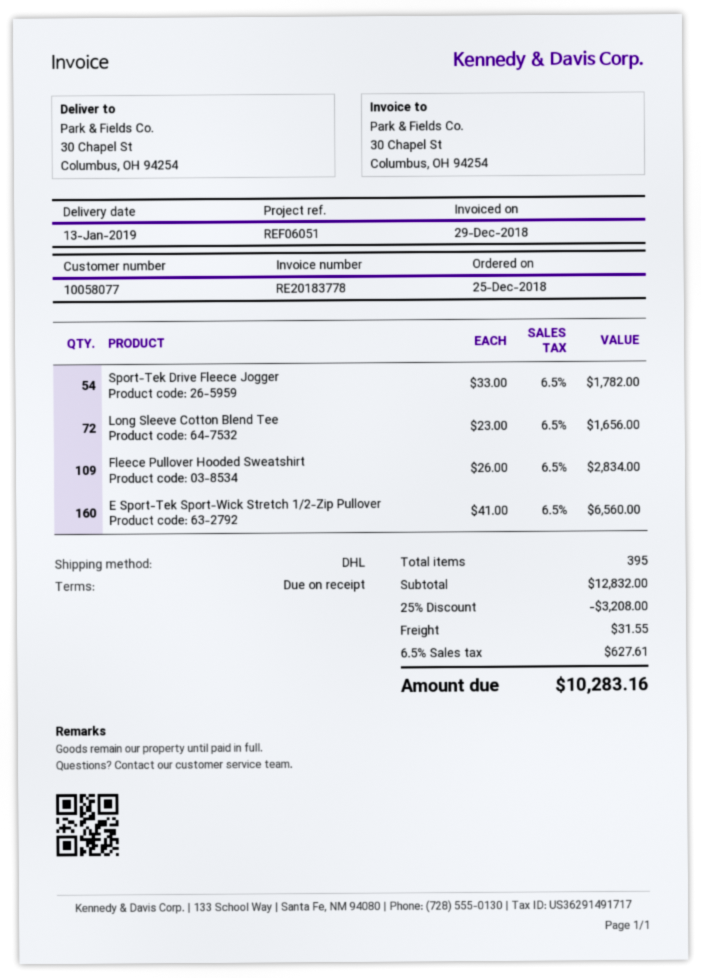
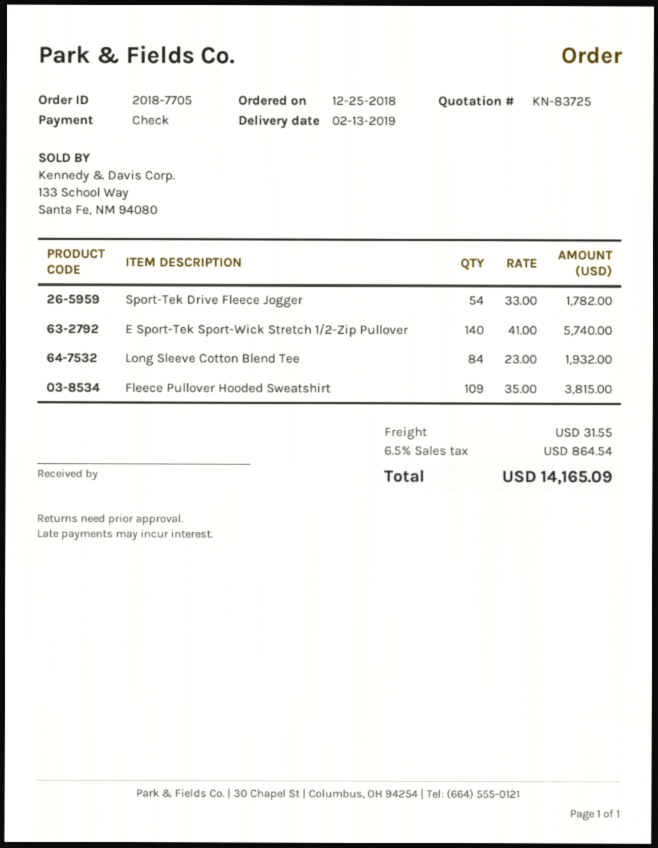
delivery date: 2019-01-13 -> 2019-02-13
Long Sleeve Cotton Blend Tee: 72 x 23.00 = 1656.00 -> 84 x 23.00 = 1932.00
Fleece Pullover Hooded Sweatshirt: 109 x 26.00 = 2834.00 -> 109 x 35.00 = 3815.00
E Sport-Tek Sport-Wick Stretch 1/2-Zip Pullover: 160 x 41.00 = 6560.00 -> 140 x 41.00 = 5740.00
discount: 25% = 3208.00 -> none
tax: 6.5% = 627.61 -> 6.5% = 864.54
total: 10283.16 -> 14165.09

